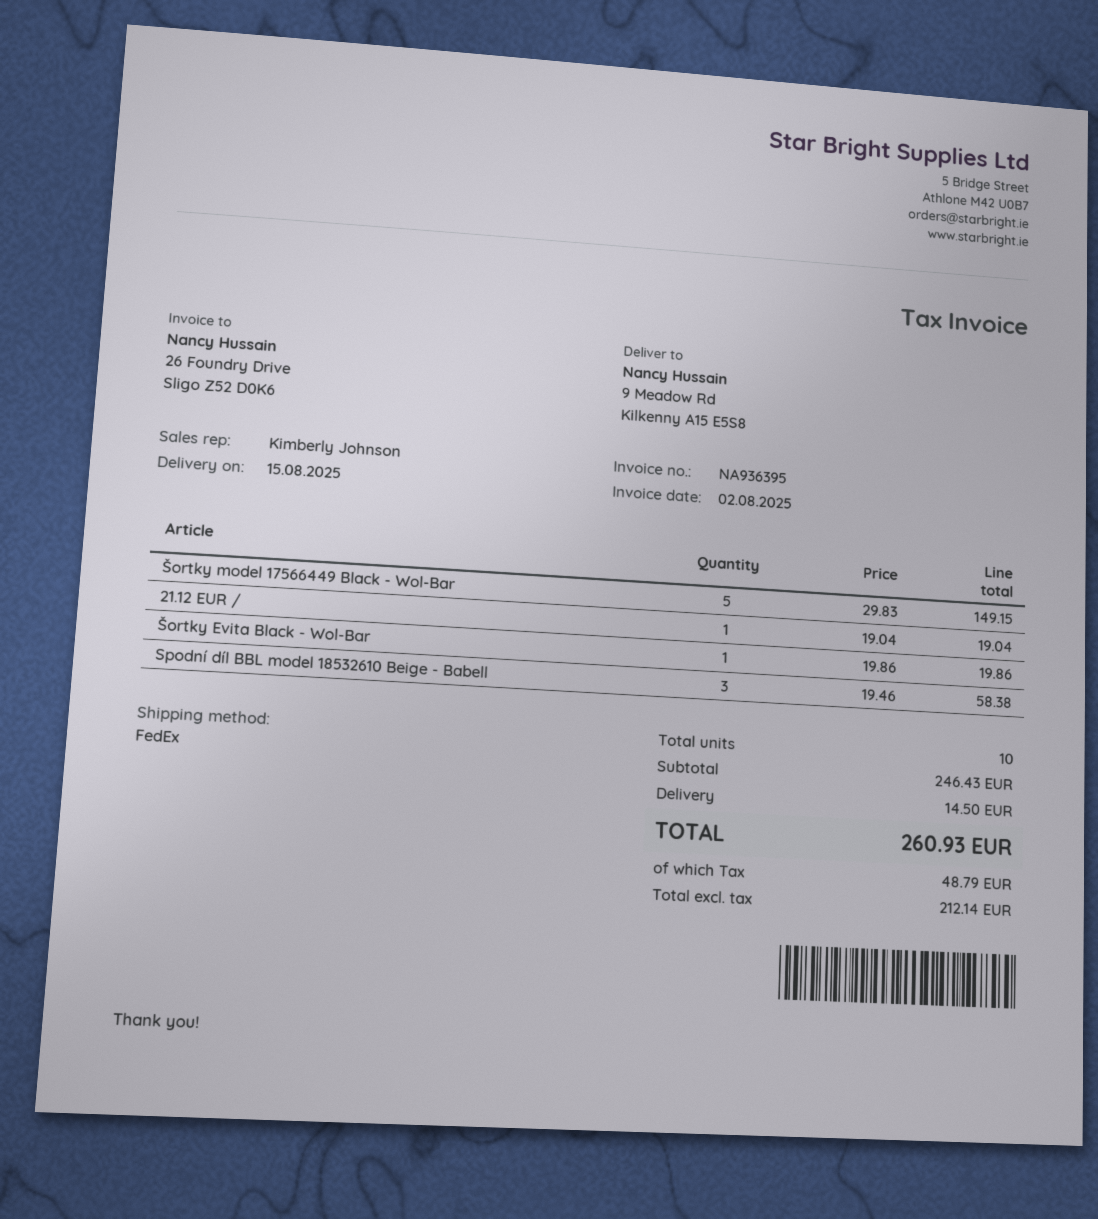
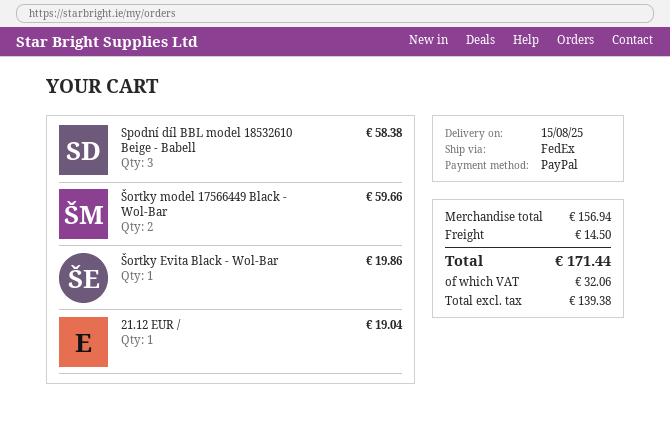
Šortky model 17566449 Black - Wol-Bar: 5 for 149.15 -> 2 for 59.66
subtotal: 246.43 -> 156.94
net: 212.14 -> 139.38
tax: 48.79 -> 32.06
total: 260.93 -> 171.44

